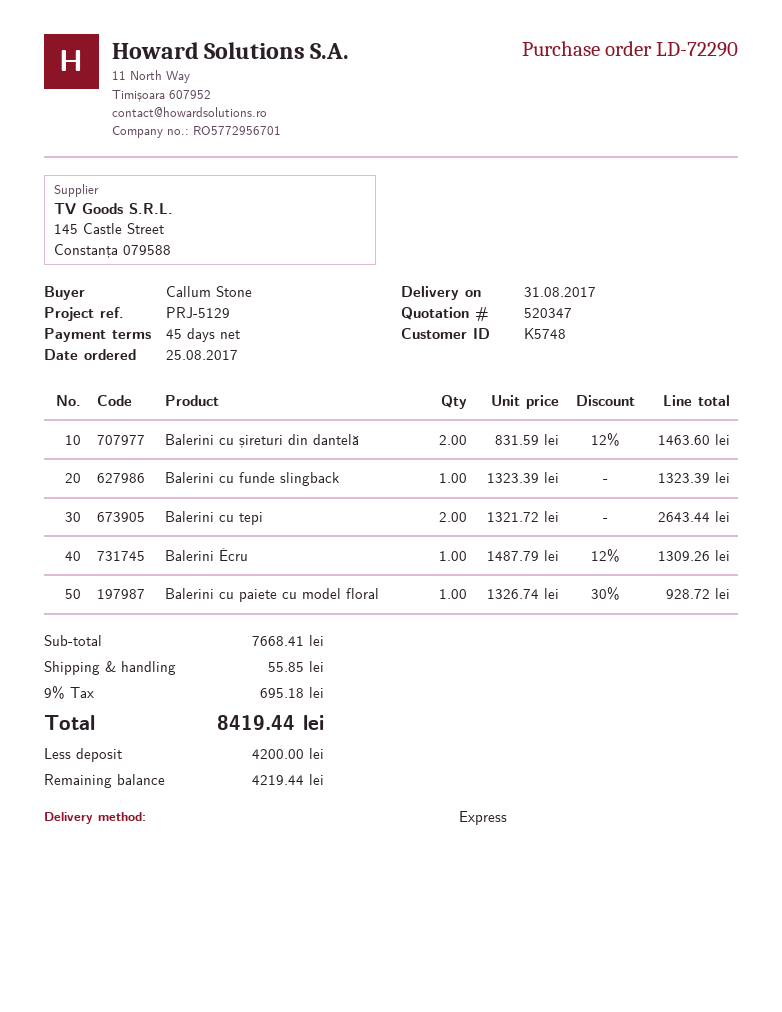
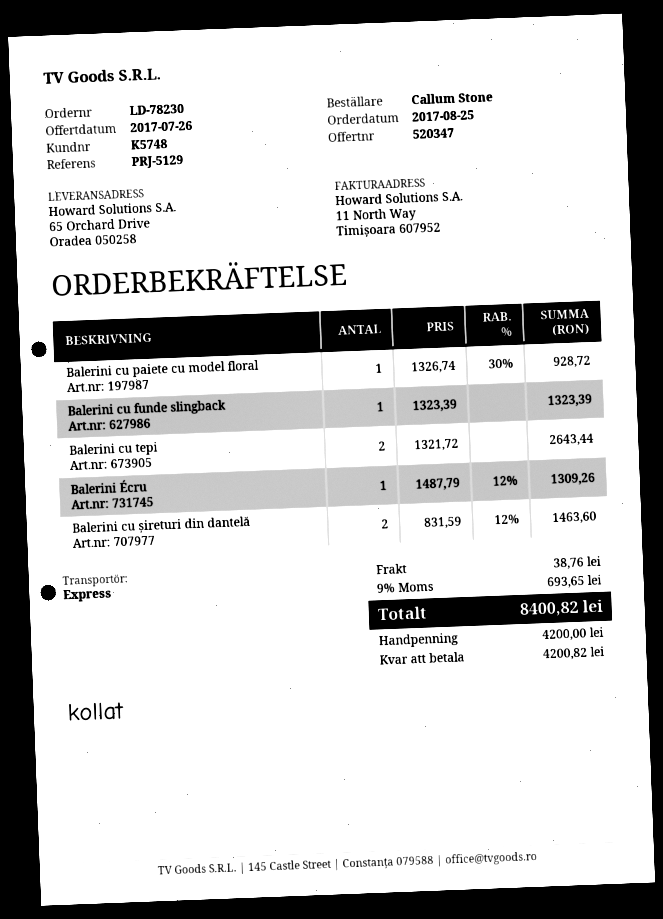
order number: LD-72290 -> LD-78230
shipping: 55.85 -> 38.76
tax: 9% = 695.18 -> 9% = 693.65
total: 8419.44 -> 8400.82
balance: 4219.44 -> 4200.82

